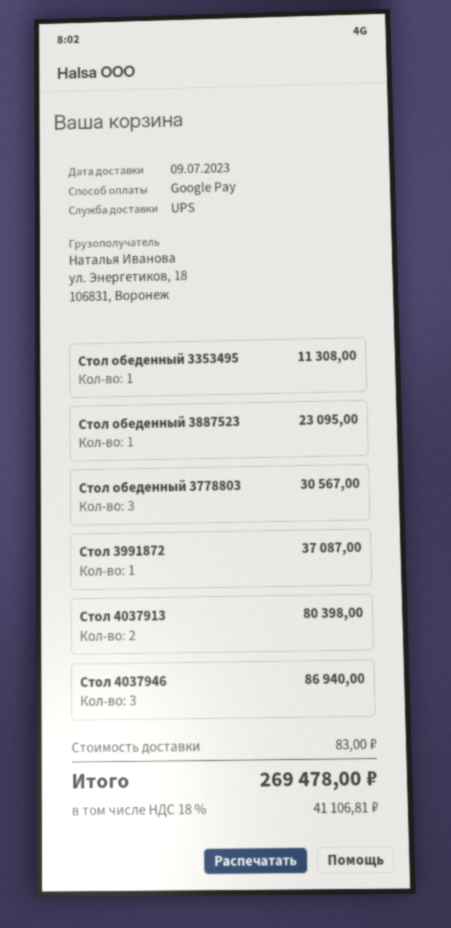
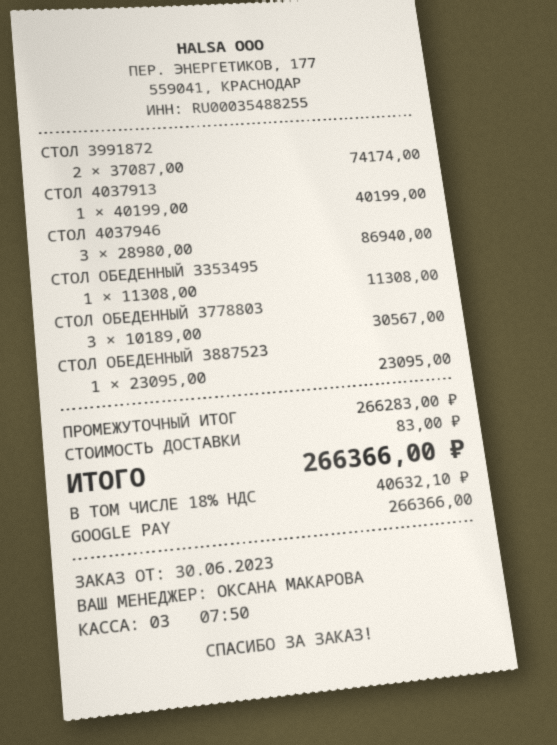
Стол 3991872: 1 for 37087.00 -> 2 for 74174.00
Стол 4037913: 2 for 80398.00 -> 1 for 40199.00
tax: 18% = 41106.81 -> 18% = 40632.10
total: 269478.00 -> 266366.00

